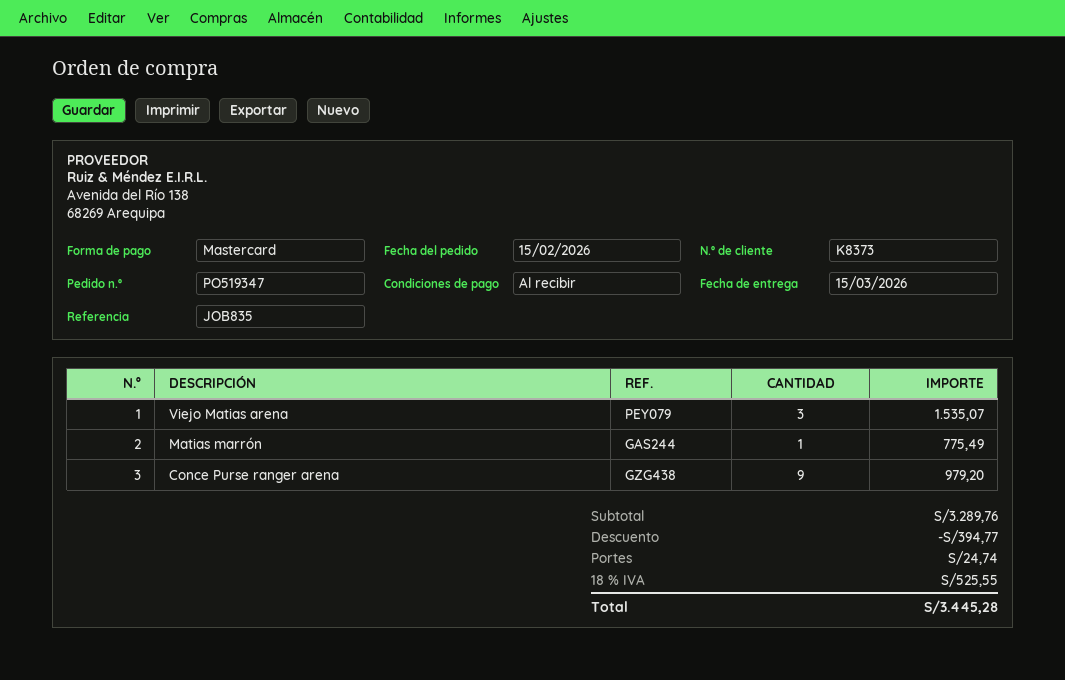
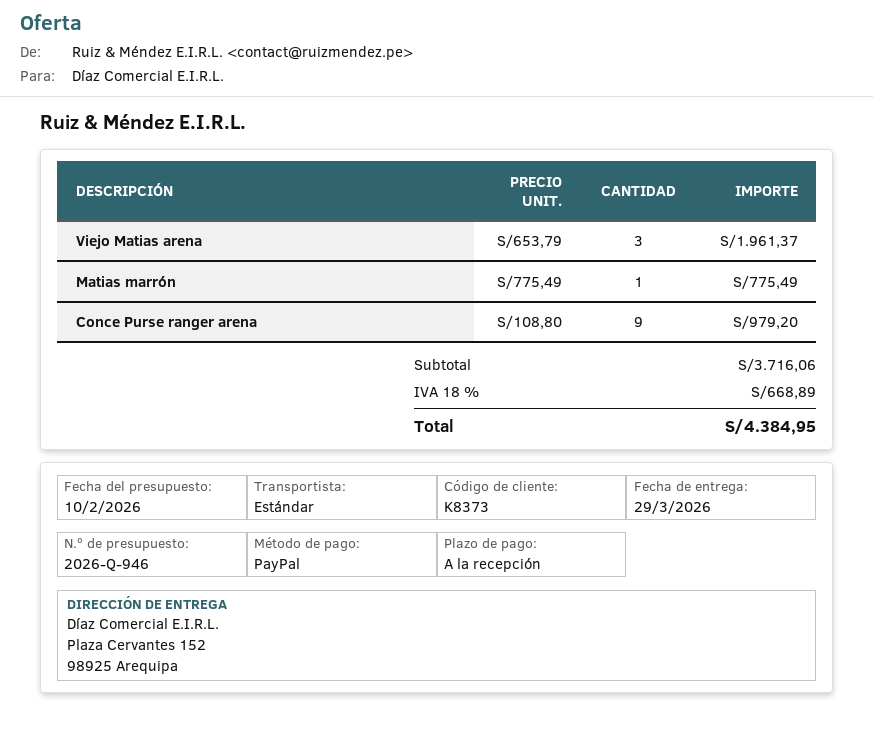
delivery date: 2026-03-15 -> 2026-03-29
payment method: Mastercard -> PayPal
Viejo Matias arena: 3 for 1535.07 -> 3 for 1961.37
subtotal: 3289.76 -> 3716.06
discount: 394.77 -> none
shipping: 24.74 -> none
tax: 18% = 525.55 -> 18% = 668.89
total: 3445.28 -> 4384.95

